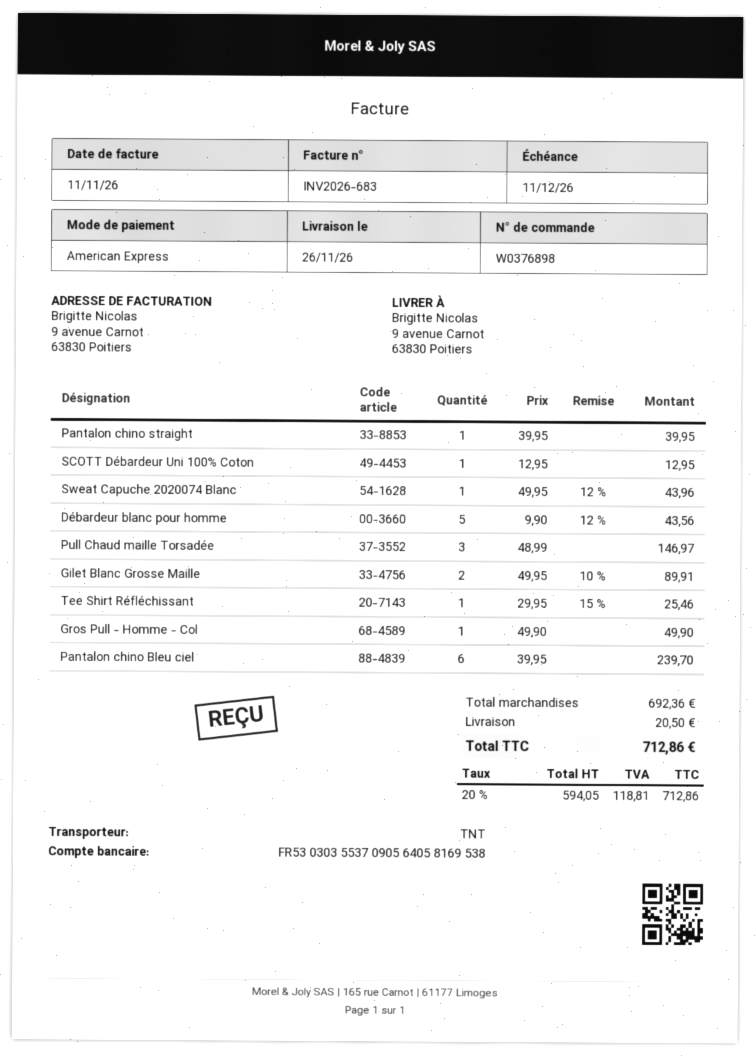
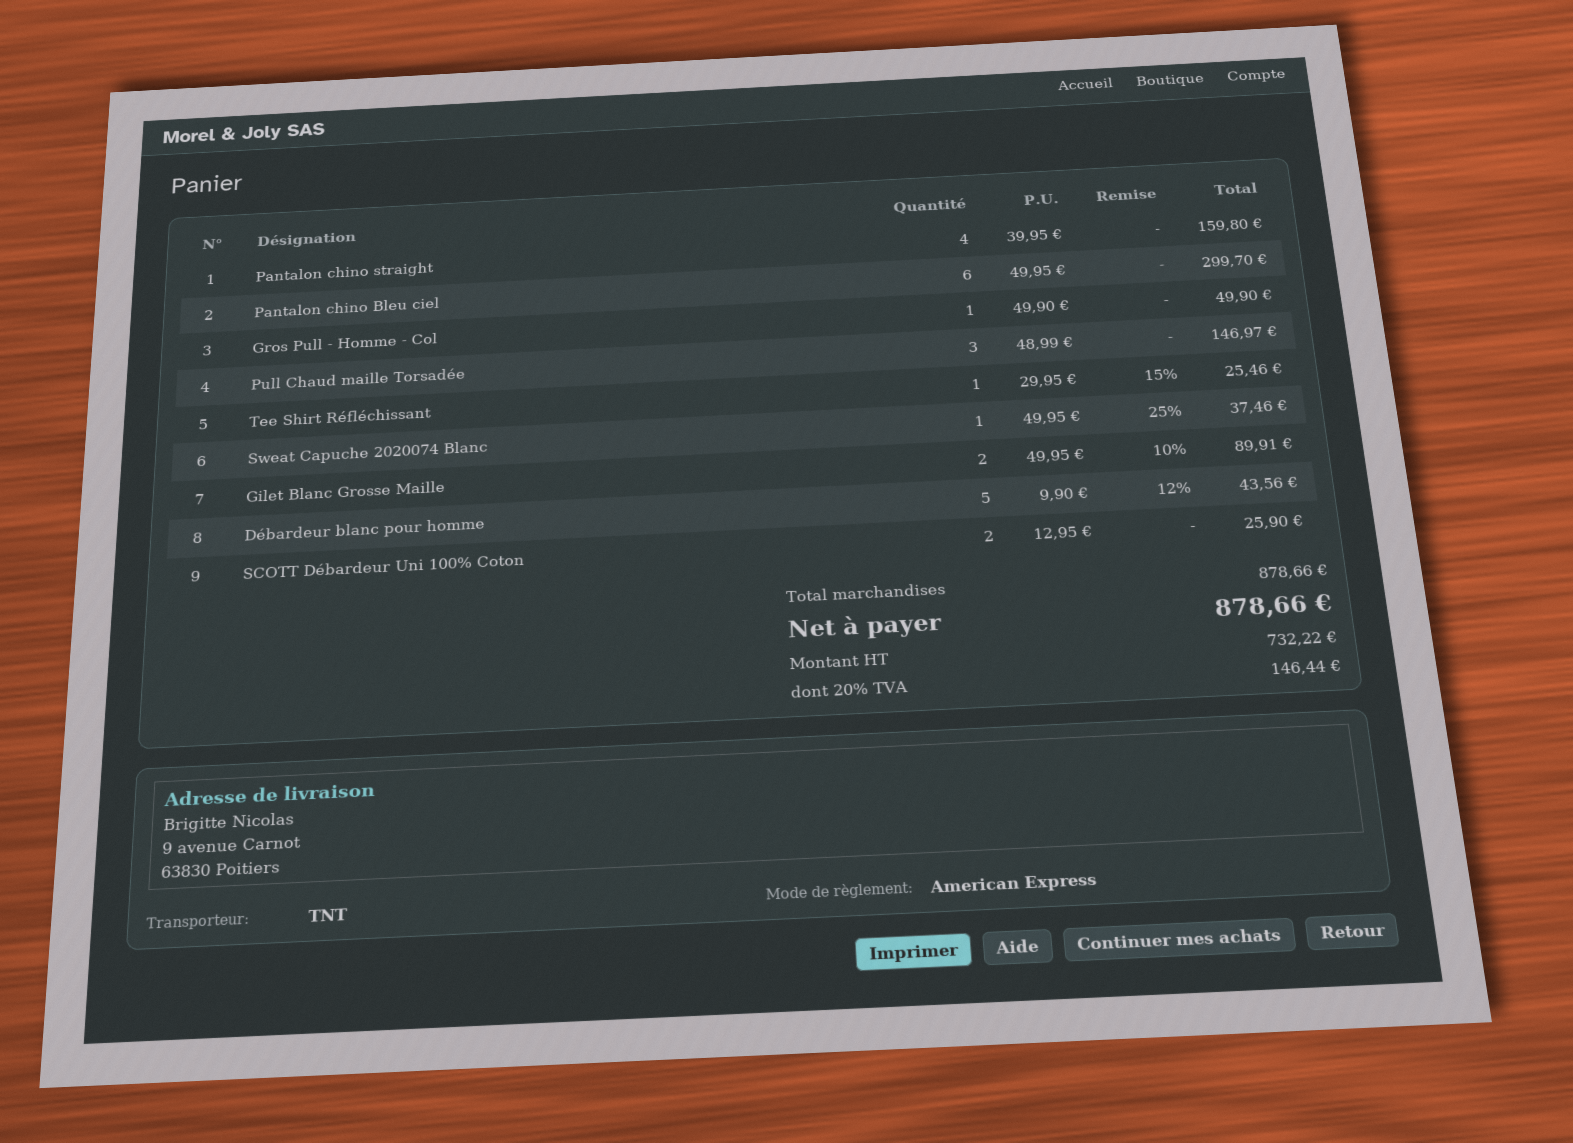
Pantalon chino straight: 1 x 39.95 = 39.95 -> 4 x 39.95 = 159.80
SCOTT Débardeur Uni 100% Coton: 1 x 12.95 = 12.95 -> 2 x 12.95 = 25.90
Sweat Capuche 2020074 Blanc: 1 x 49.95 - 12% = 43.96 -> 1 x 49.95 - 25% = 37.46
Pantalon chino Bleu ciel: 6 x 39.95 = 239.70 -> 6 x 49.95 = 299.70
subtotal: 692.36 -> 878.66
shipping: 20.50 -> none
net: 594.05 -> 732.22
tax: 20% = 118.81 -> 20% = 146.44
total: 712.86 -> 878.66

